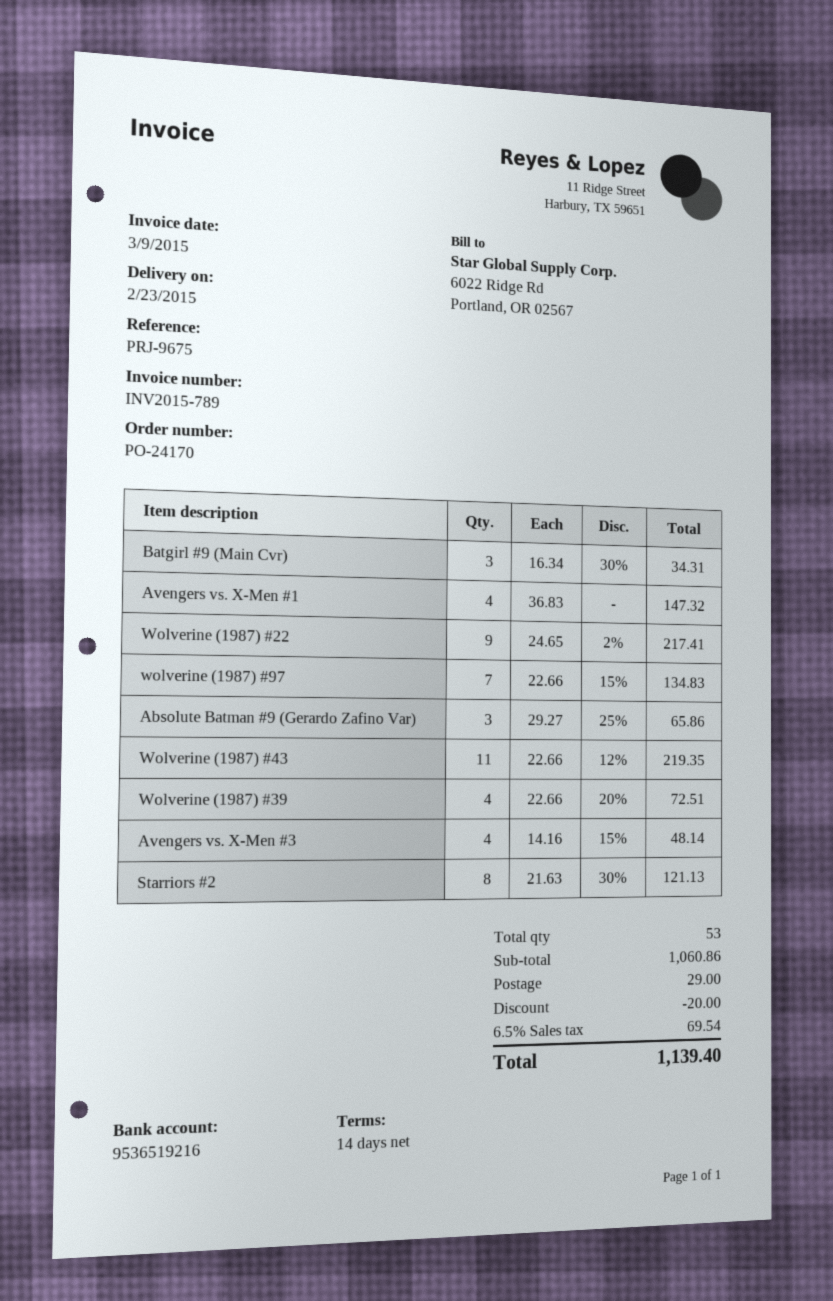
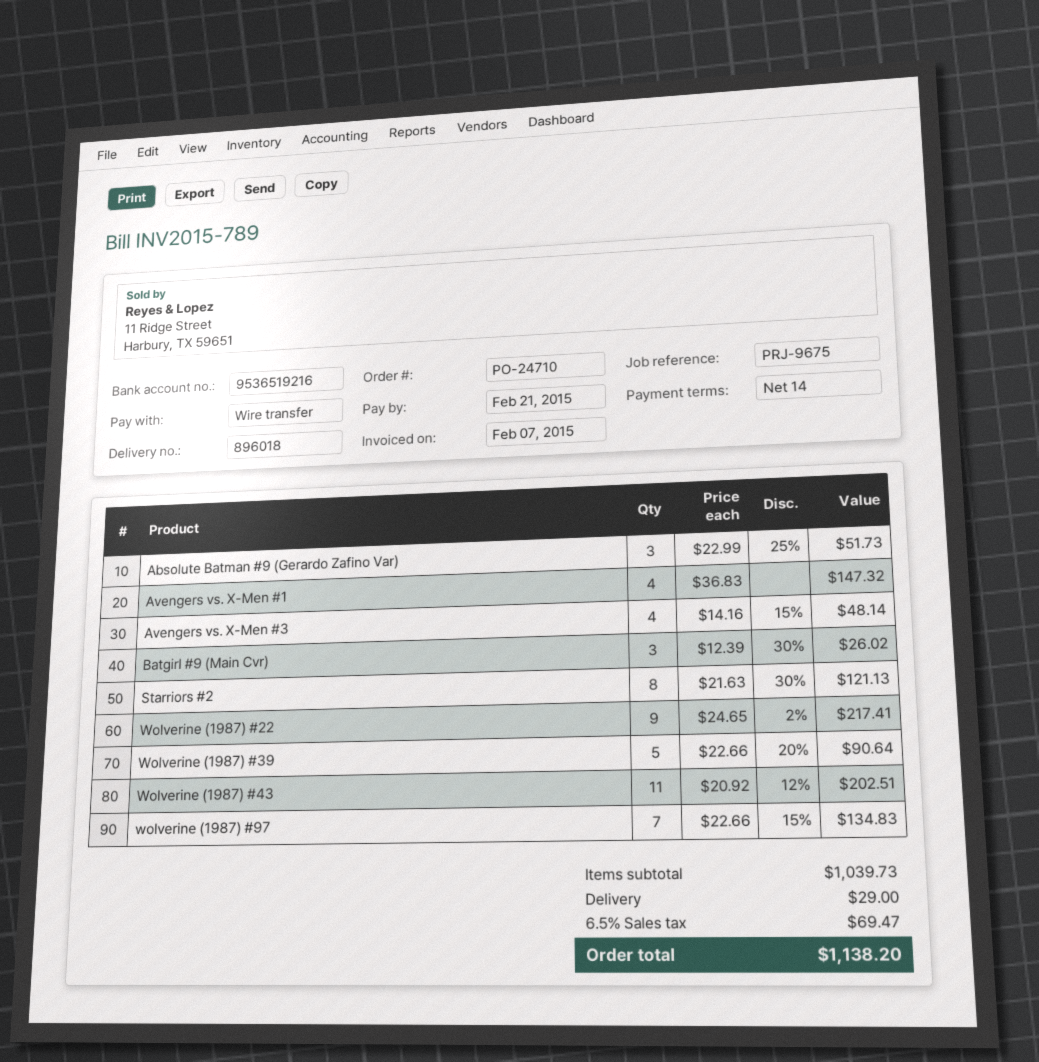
order number: PO-24170 -> PO-24710
invoice date: 2015-03-09 -> 2015-02-07
Batgirl #9 (Main Cvr): 3 x 16.34 - 30% = 34.31 -> 3 x 12.39 - 30% = 26.02
Absolute Batman #9 (Gerardo Zafino Var): 3 x 29.27 - 25% = 65.86 -> 3 x 22.99 - 25% = 51.73
Wolverine (1987) #43: 11 x 22.66 - 12% = 219.35 -> 11 x 20.92 - 12% = 202.51
Wolverine (1987) #39: 4 x 22.66 - 20% = 72.51 -> 5 x 22.66 - 20% = 90.64
subtotal: 1060.86 -> 1039.73
discount: 20.00 -> none
tax: 6.5% = 69.54 -> 6.5% = 69.47
total: 1139.40 -> 1138.20

